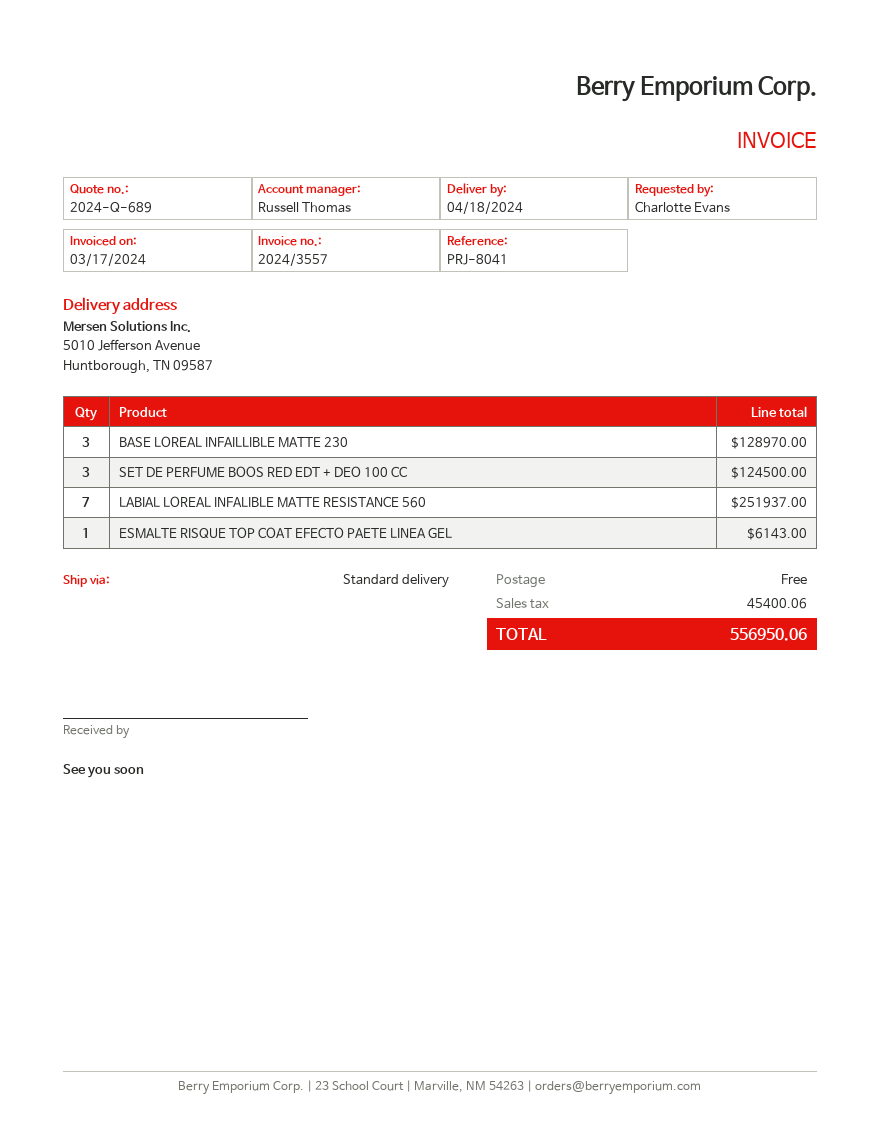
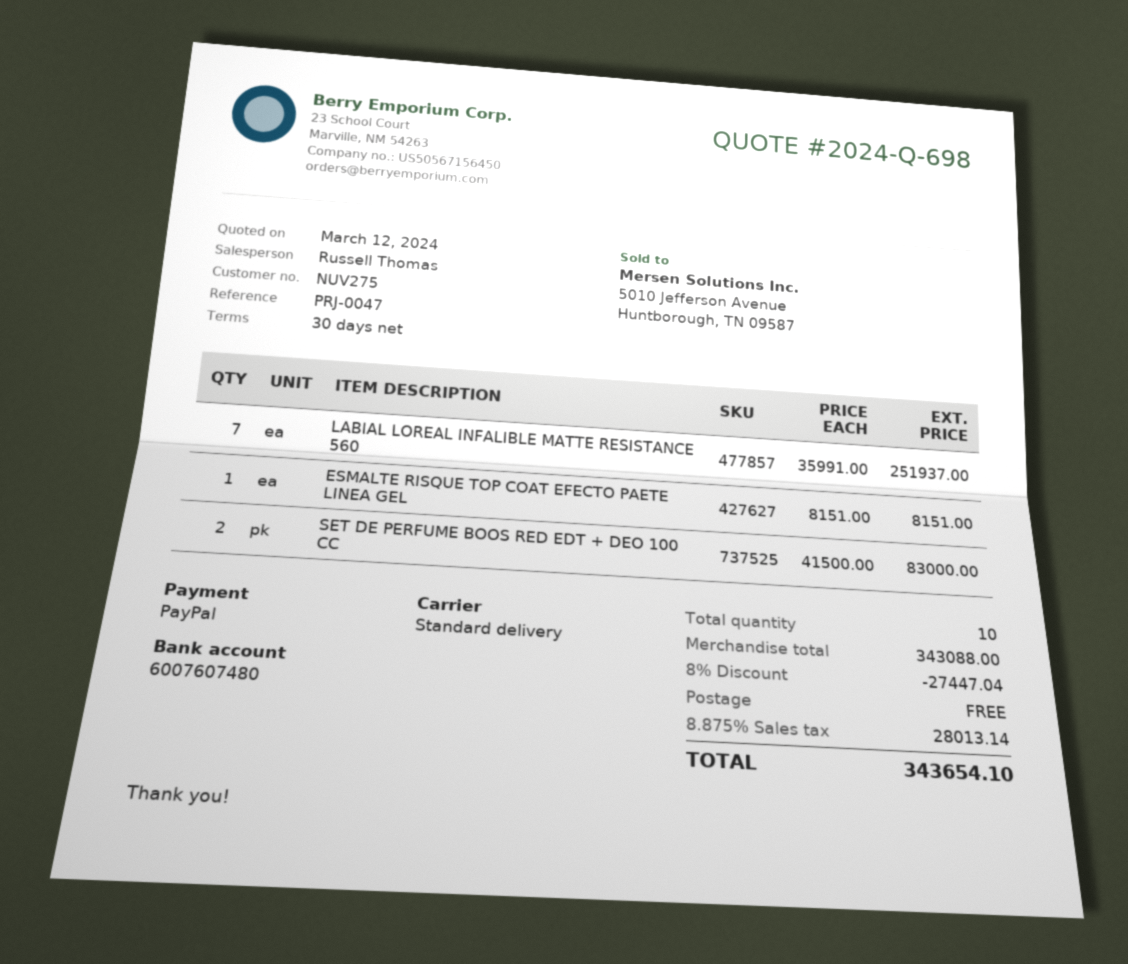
quote number: 2024-Q-689 -> 2024-Q-698
reference: PRJ-8041 -> PRJ-0047
BASE LOREAL INFAILLIBLE MATTE 230: 3 for 128970.00 -> none
SET DE PERFUME BOOS RED EDT + DEO 100 CC: 3 for 124500.00 -> 2 for 83000.00
ESMALTE RISQUE TOP COAT EFECTO PAETE LINEA GEL: 1 for 6143.00 -> 1 for 8151.00
discount: none -> 8% = 27447.04
tax: 45400.06 -> 28013.14
total: 556950.06 -> 343654.10

